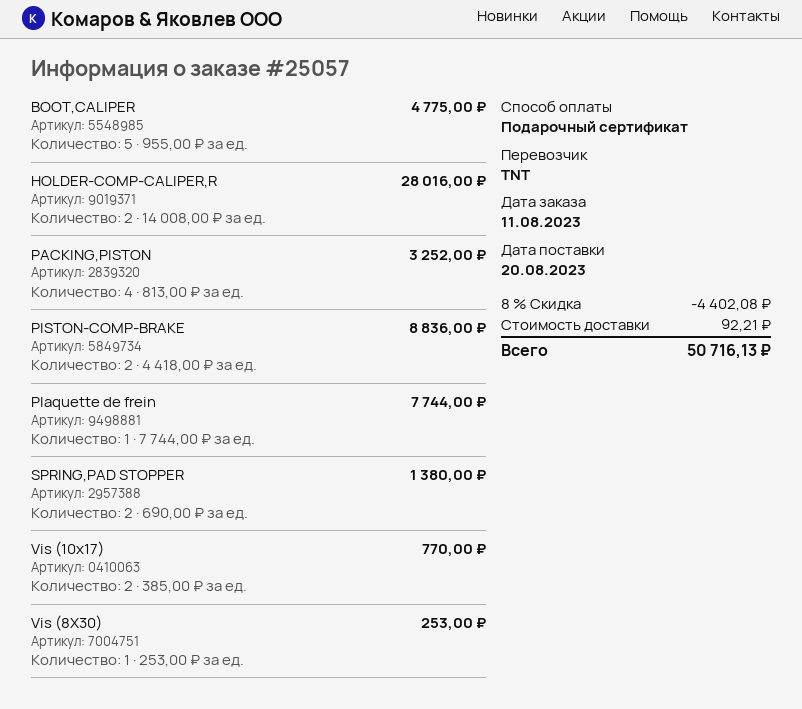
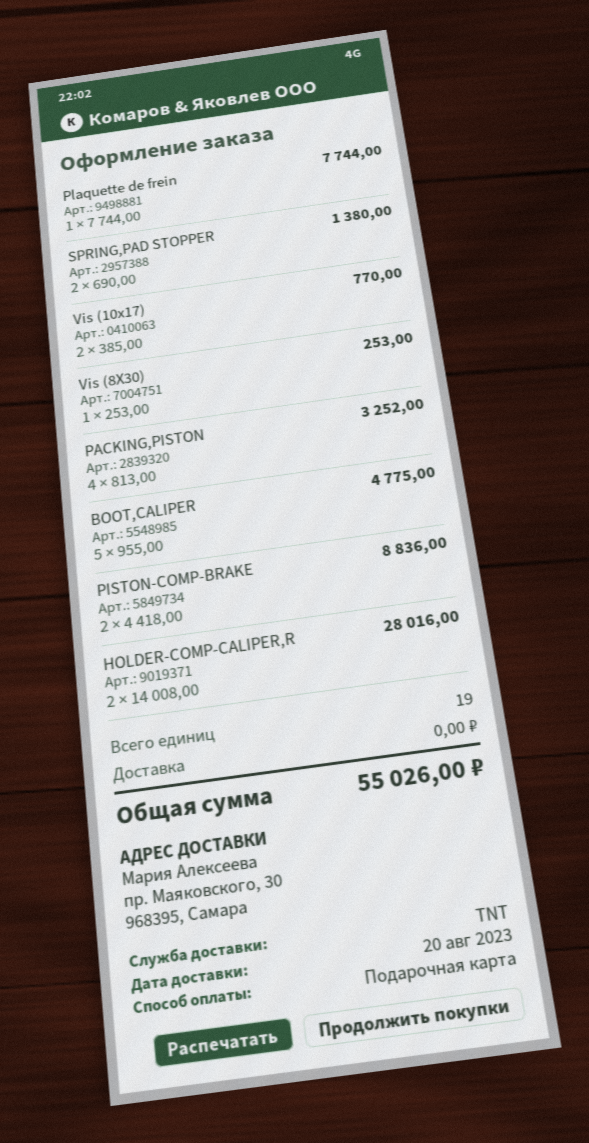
discount: 8% = 4402.08 -> none
shipping: 92.21 -> 0.00
total: 50716.13 -> 55026.00

